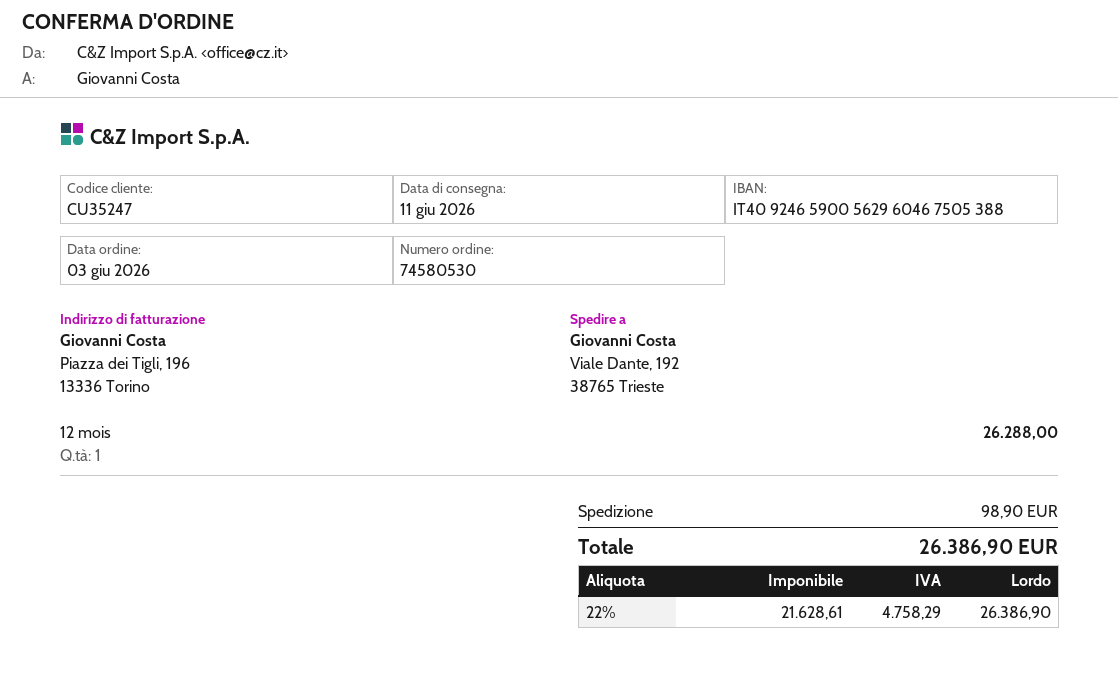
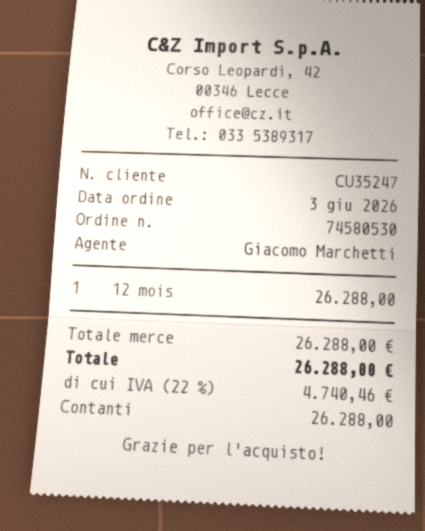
shipping: 98.90 -> none
tax: 22% = 4758.29 -> 22% = 4740.46
total: 26386.90 -> 26288.00

